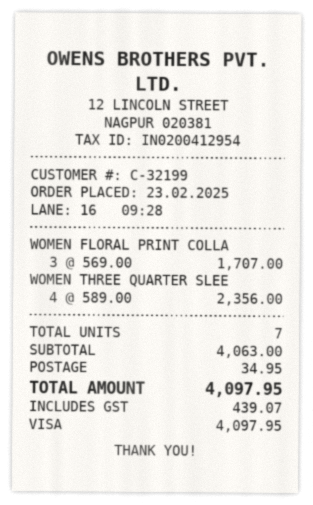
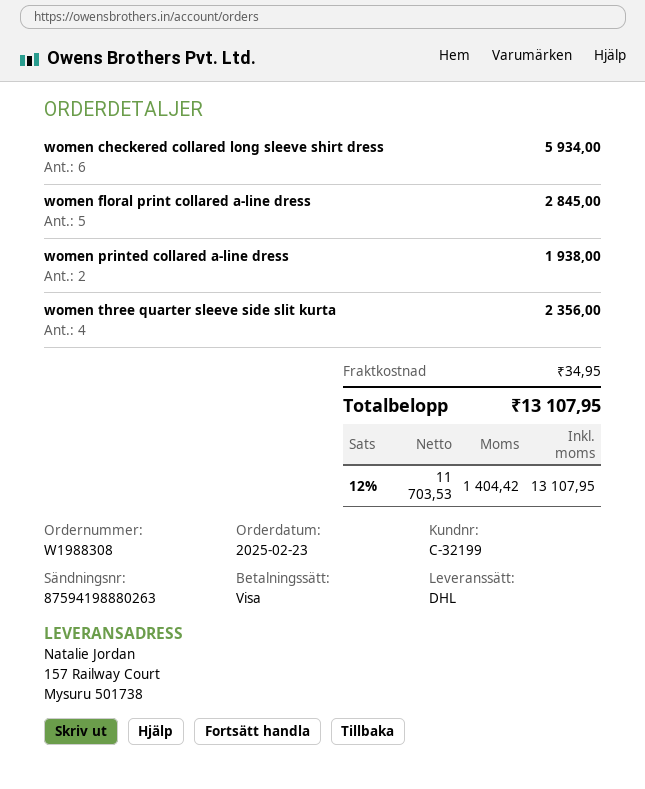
WOMEN FLORAL PRINT COLLA: 3 for 1707.00 -> 5 for 2845.00
women checkered collared long sleeve shirt dress: none -> 6 for 5934.00
women printed collared a-line dress: none -> 2 for 1938.00
tax: 439.07 -> 1404.42
total: 4097.95 -> 13107.95

